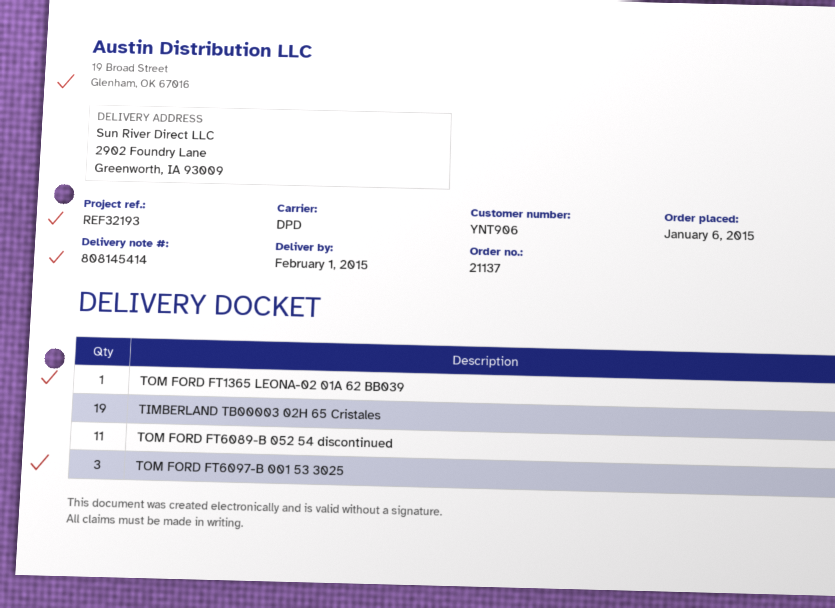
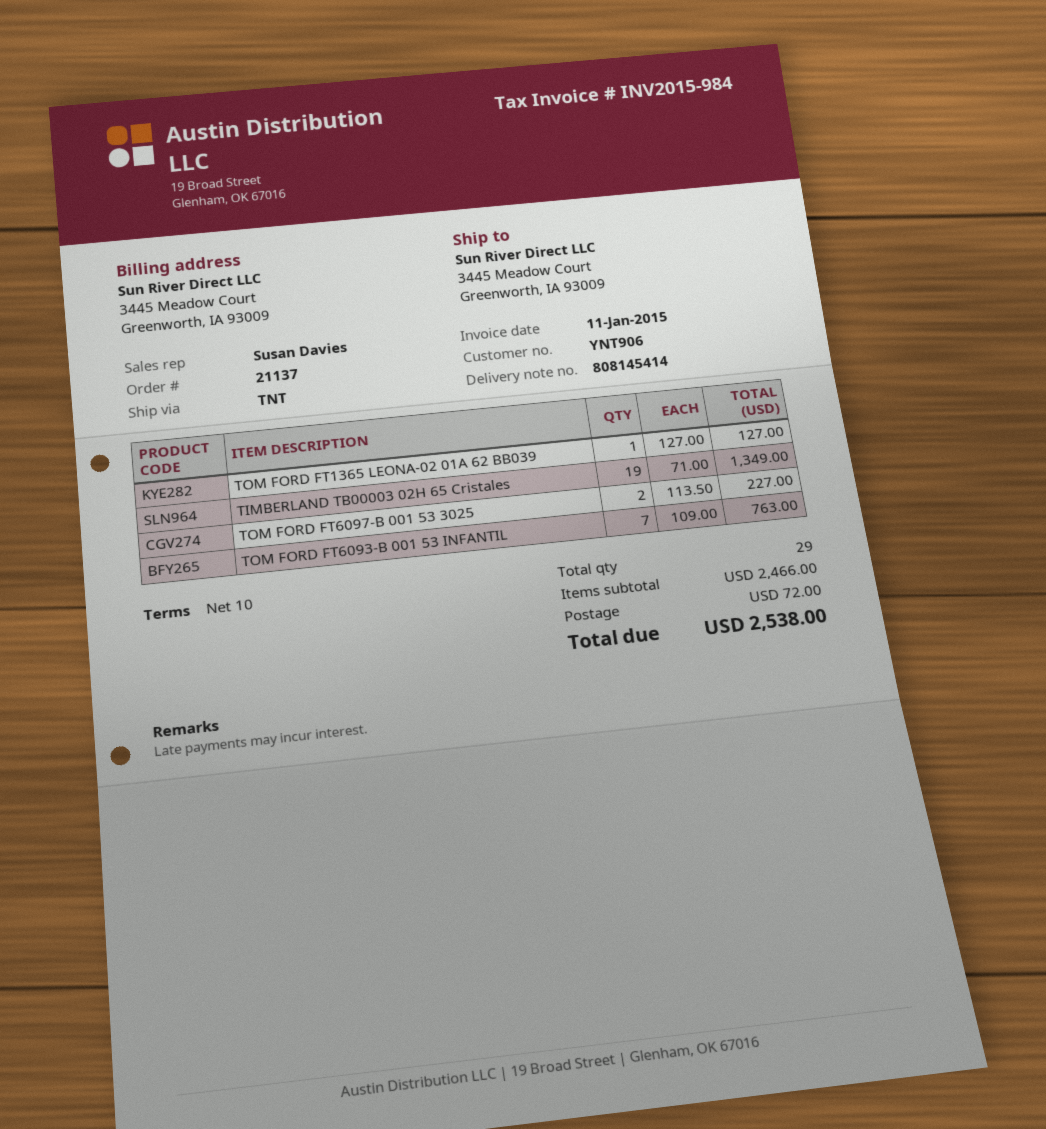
shipping method: DPD -> TNT
ship to: 2902 Foundry Lane, Greenworth, IA 93009 -> 3445 Meadow Court, Greenworth, IA 93009
TOM FORD FT6089-B 052 54 discontinued: 11 -> none
TOM FORD FT6097-B 001 53 3025: 3 -> 2
TOM FORD FT6093-B 001 53 INFANTIL: none -> 7

